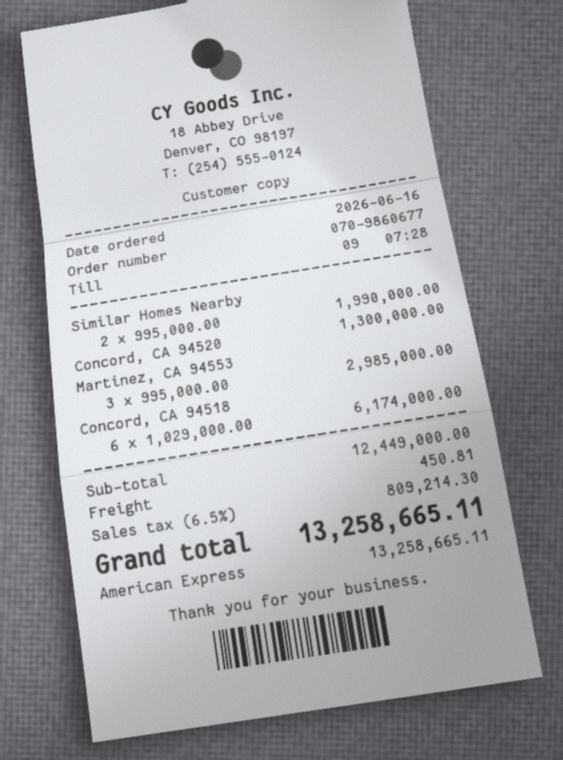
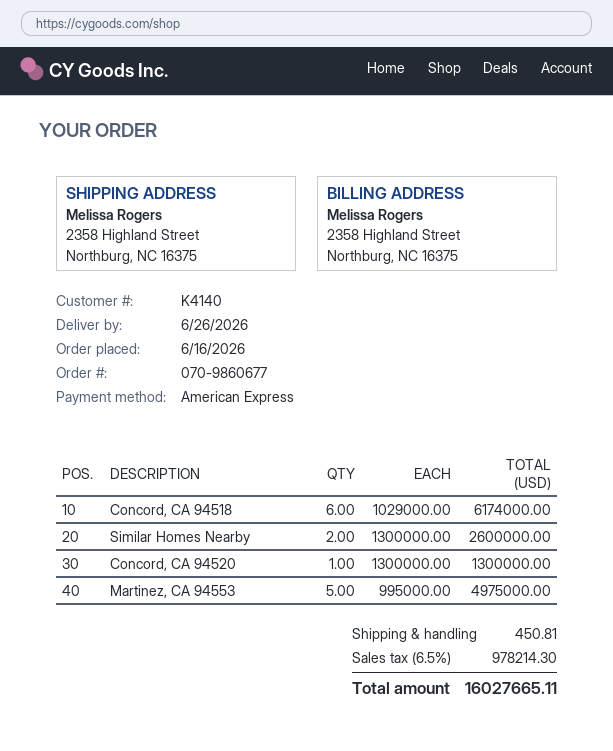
Similar Homes Nearby: 2 x 995000.00 = 1990000.00 -> 2 x 1300000.00 = 2600000.00
Martinez, CA 94553: 3 x 995000.00 = 2985000.00 -> 5 x 995000.00 = 4975000.00
tax: 6.5% = 809214.30 -> 6.5% = 978214.30
total: 13258665.11 -> 16027665.11

